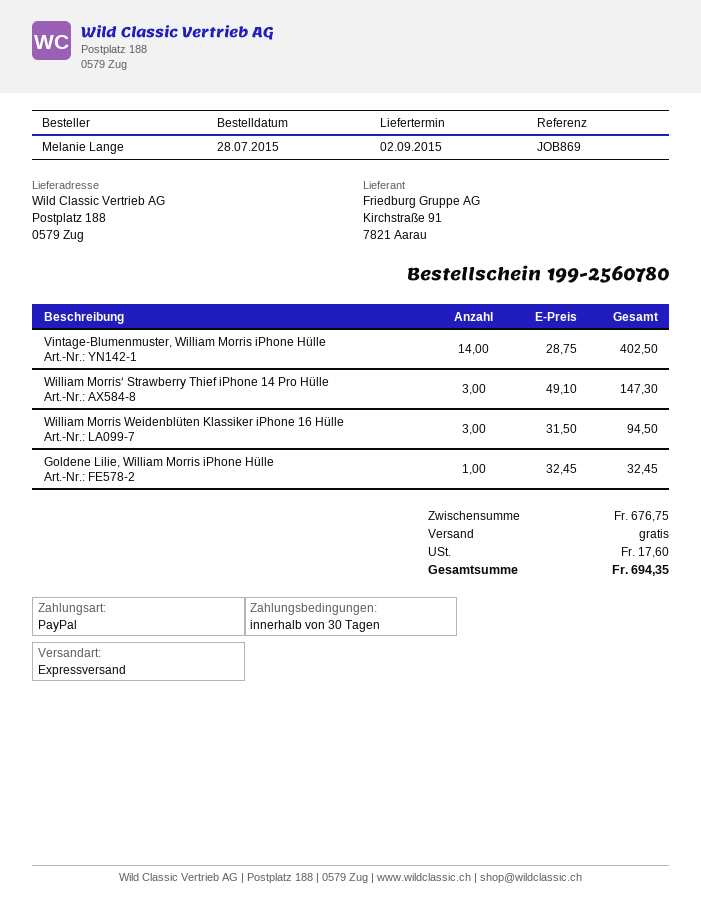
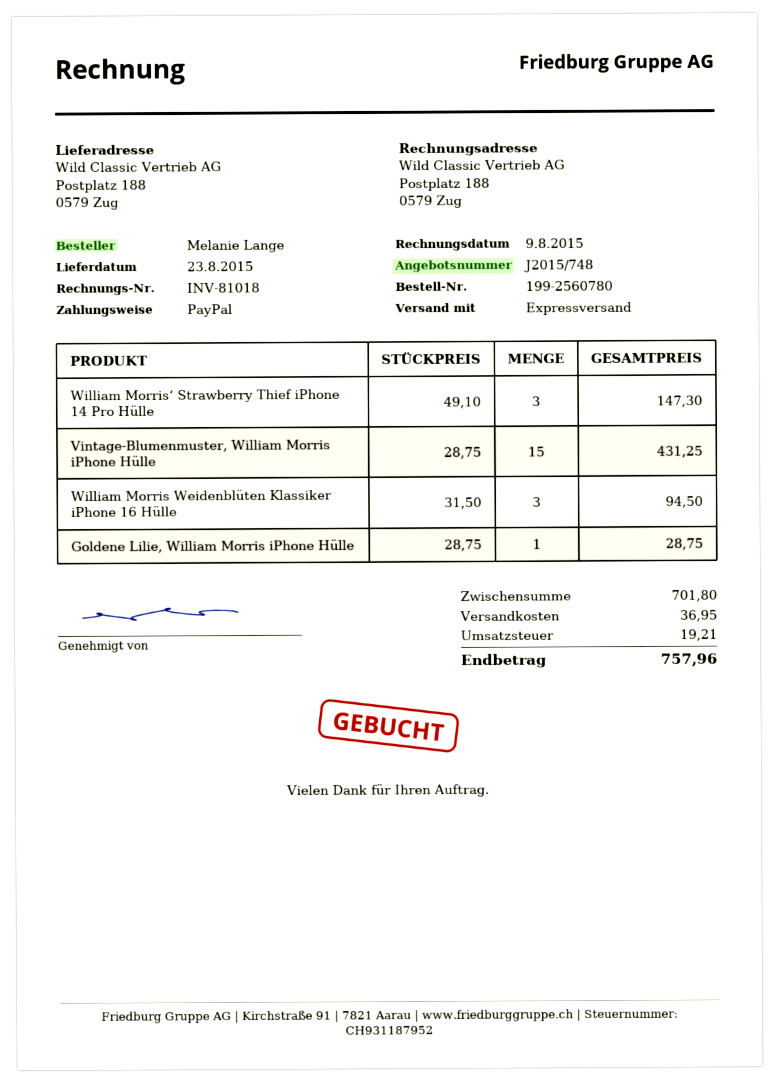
delivery date: 2015-09-02 -> 2015-08-23
Vintage-Blumenmuster, William Morris iPhone Hülle: 14 x 28.75 = 402.50 -> 15 x 28.75 = 431.25
Goldene Lilie, William Morris iPhone Hülle: 1 x 32.45 = 32.45 -> 1 x 28.75 = 28.75
subtotal: 676.75 -> 701.80
shipping: 0.00 -> 36.95
tax: 17.60 -> 19.21
total: 694.35 -> 757.96

